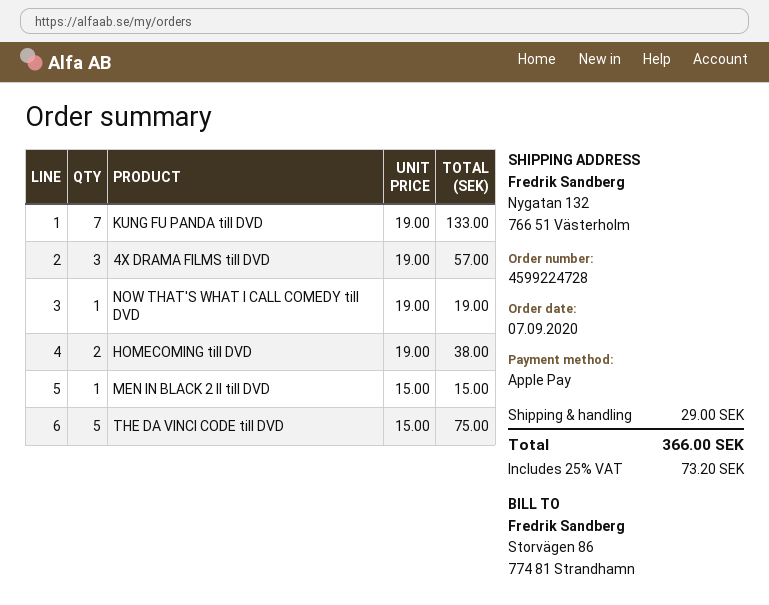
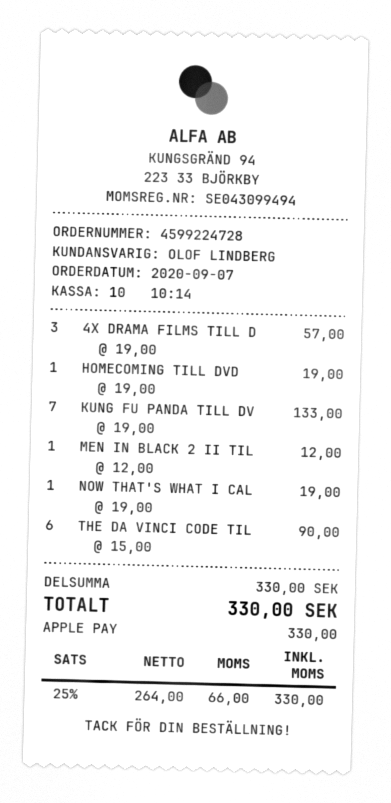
HOMECOMING till DVD: 2 x 19.00 = 38.00 -> 1 x 19.00 = 19.00
MEN IN BLACK 2 II till DVD: 1 x 15.00 = 15.00 -> 1 x 12.00 = 12.00
THE DA VINCI CODE till DVD: 5 x 15.00 = 75.00 -> 6 x 15.00 = 90.00
shipping: 29.00 -> none
tax: 25% = 73.20 -> 25% = 66.00
total: 366.00 -> 330.00

